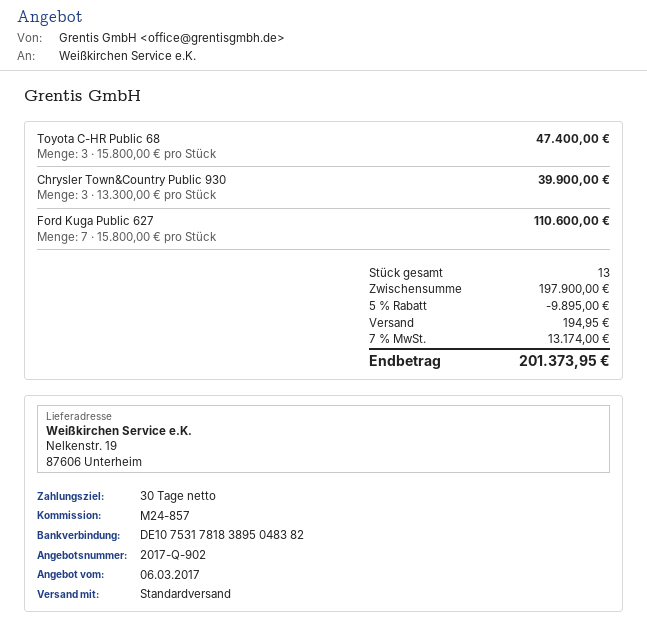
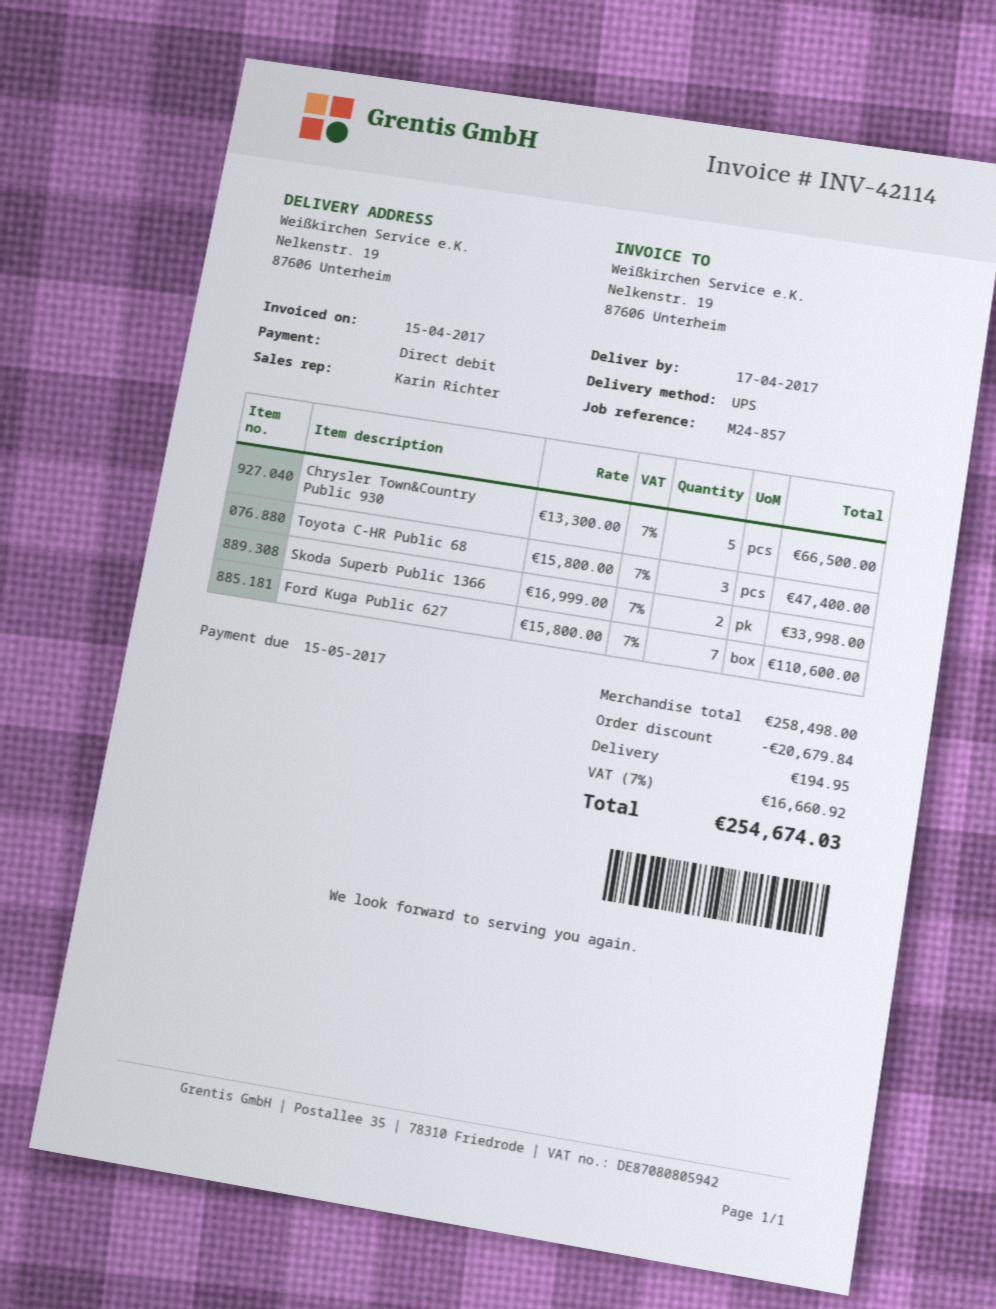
shipping method: standard -> UPS
Chrysler Town&Country Public 930: 3 x 13300.00 = 39900.00 -> 5 x 13300.00 = 66500.00
Skoda Superb Public 1366: none -> 2 x 16999.00 = 33998.00
subtotal: 197900.00 -> 258498.00
discount: 9895.00 -> 20679.84
tax: 7% = 13174.00 -> 7% = 16660.92
total: 201373.95 -> 254674.03

